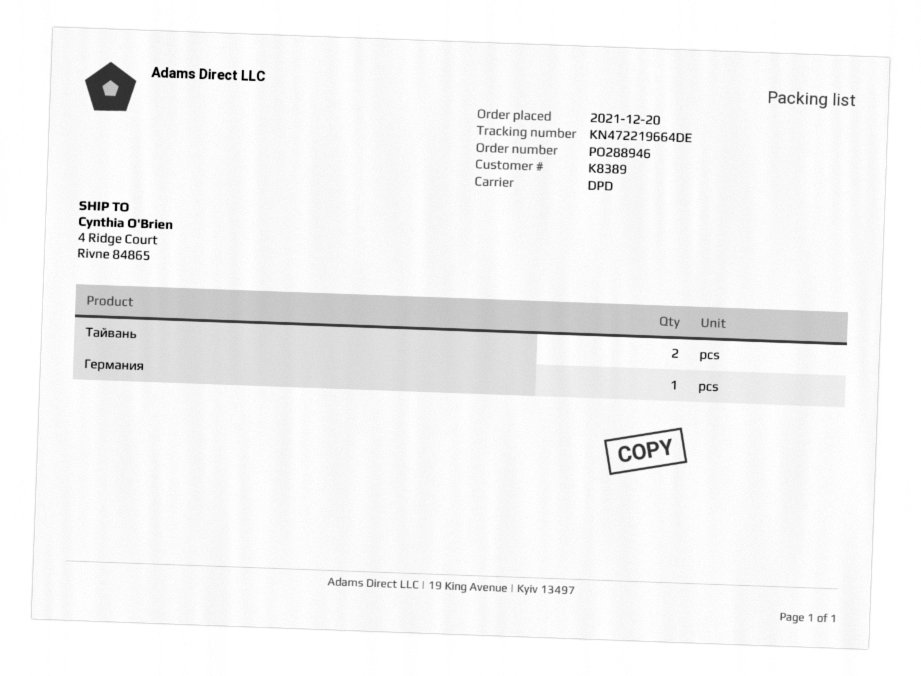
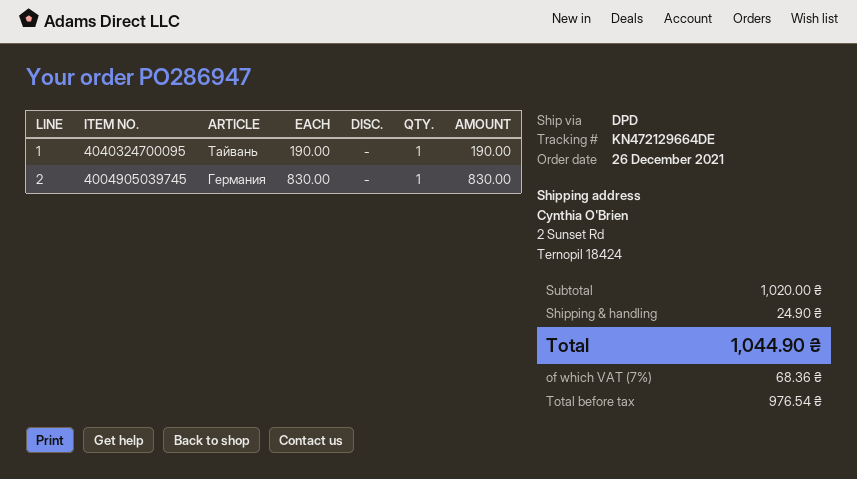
order number: PO288946 -> PO286947
order date: 2021-12-20 -> 2021-12-26
tracking number: KN472219664DE -> KN472129664DE
ship to: 4 Ridge Court, Rivne 84865 -> 2 Sunset Rd, Ternopil 18424
Тайвань: 2 -> 1

